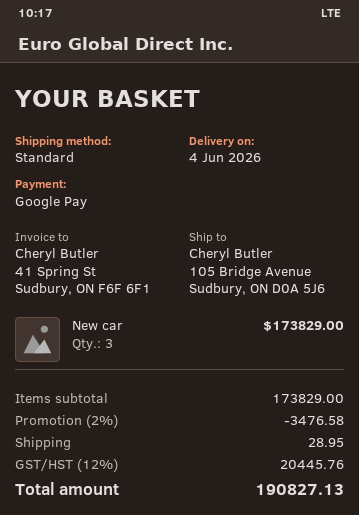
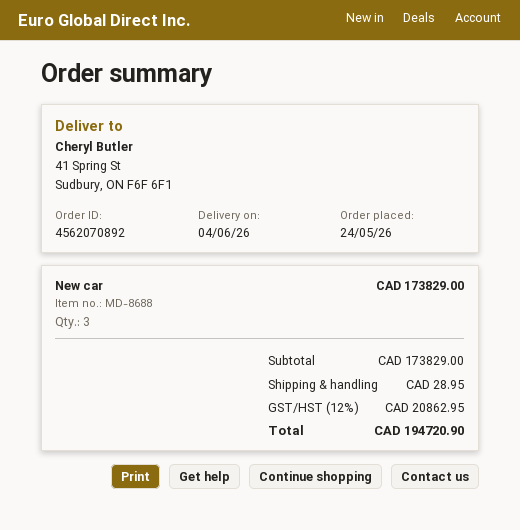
ship to: 105 Bridge Avenue, Sudbury, ON D0A 5J6 -> 41 Spring St, Sudbury, ON F6F 6F1
discount: 2% = 3476.58 -> none
tax: 12% = 20445.76 -> 12% = 20862.95
total: 190827.13 -> 194720.90

